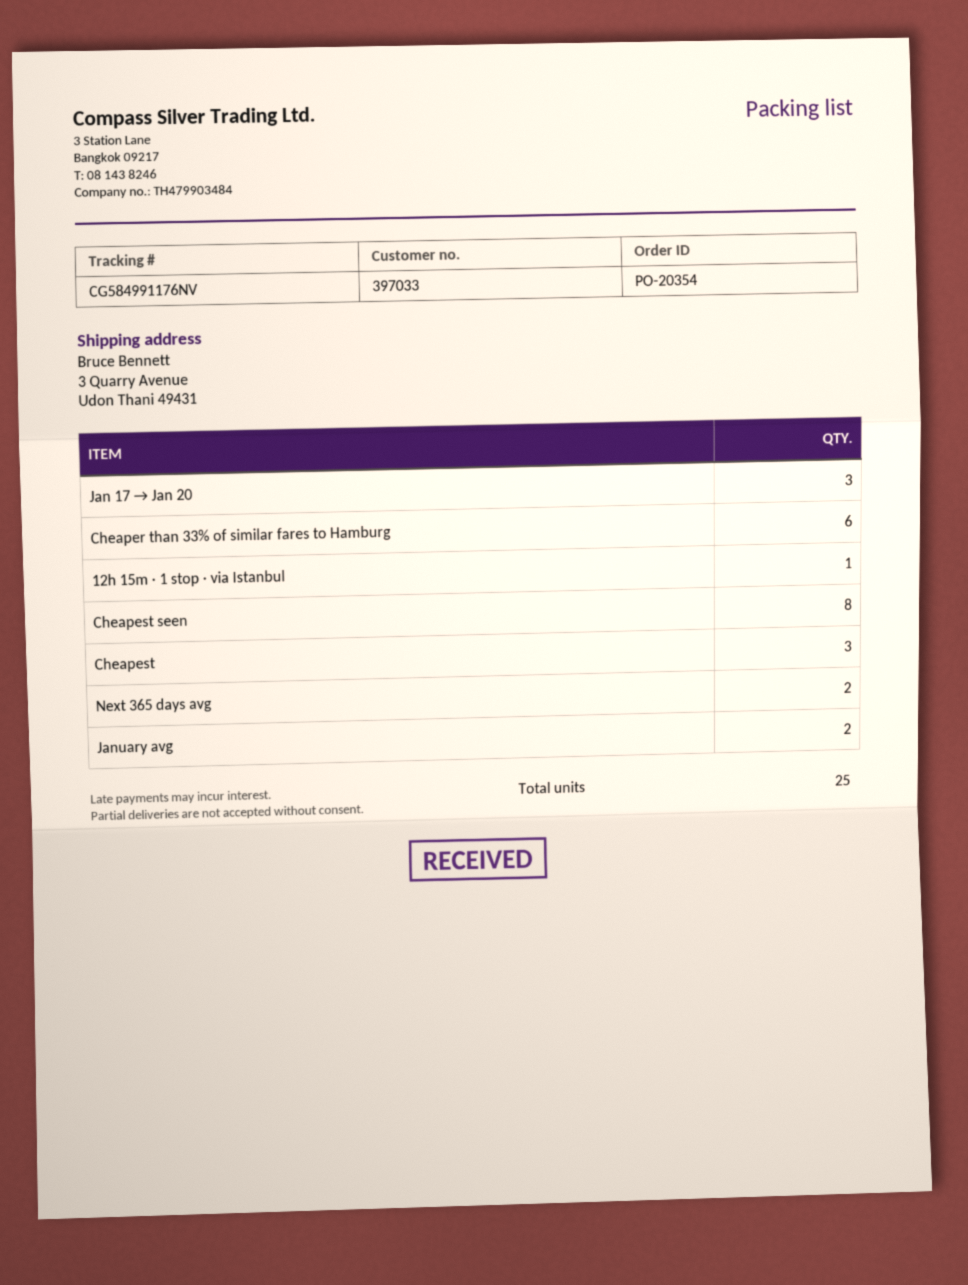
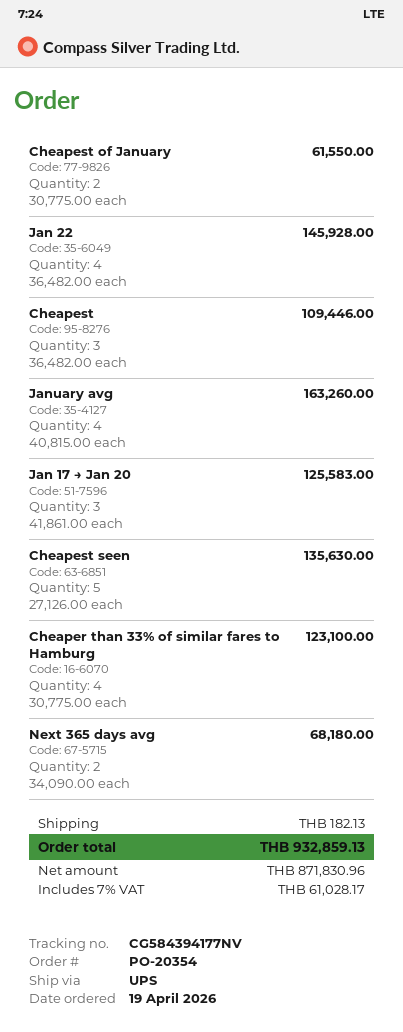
tracking number: CG584991176NV -> CG584394177NV
Cheaper than 33% of similar fares to Hamburg: 6 -> 4
12h 15m · 1 stop · via Istanbul: 1 -> none
Cheapest seen: 8 -> 5
January avg: 2 -> 4
Cheapest of January: none -> 2
Jan 22: none -> 4

